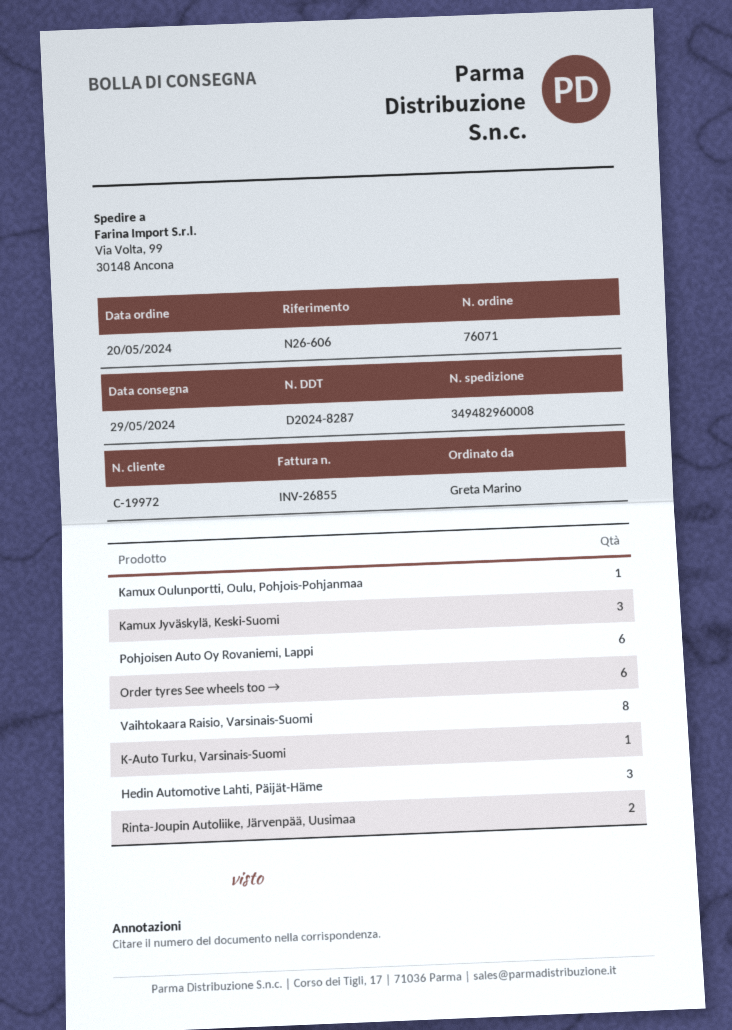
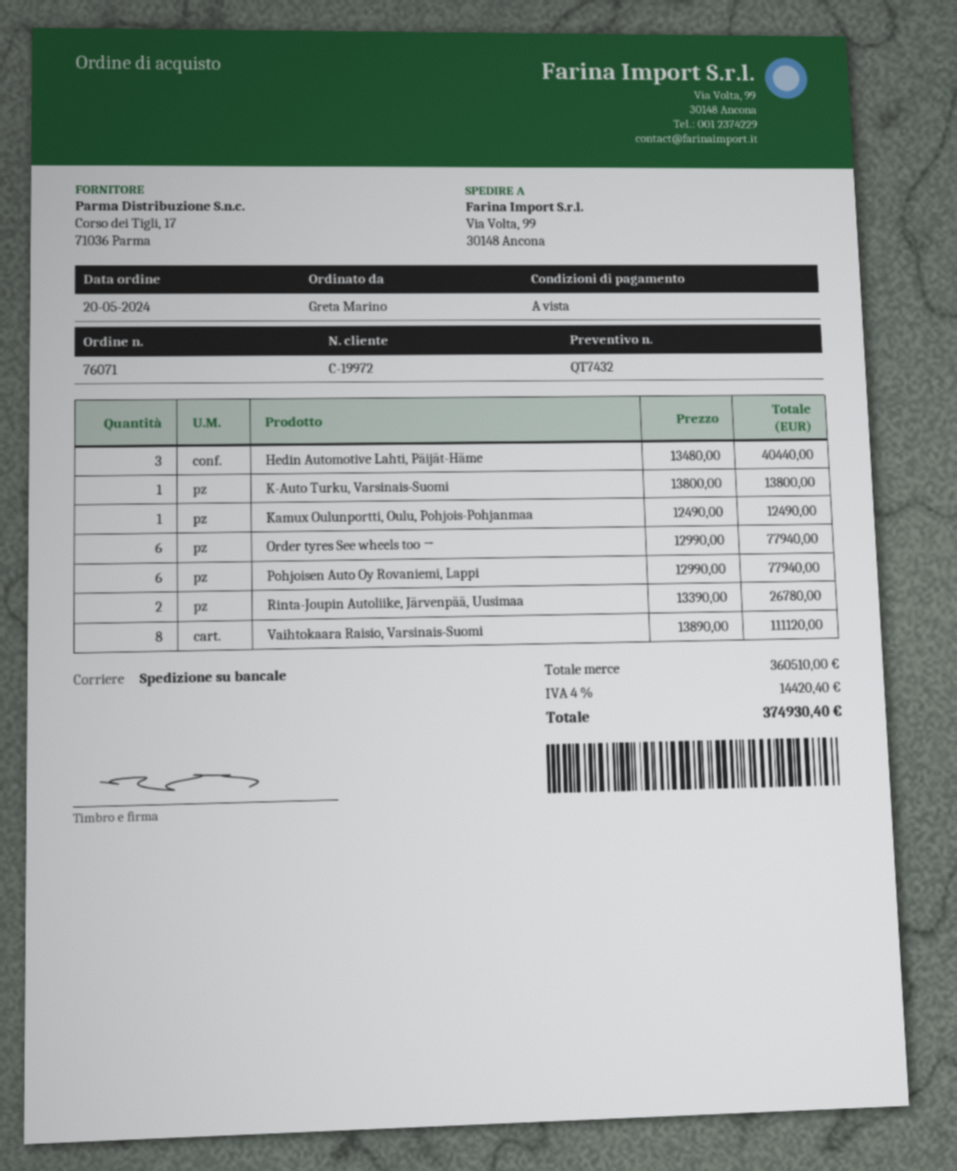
Kamux Jyväskylä, Keski-Suomi: 3 -> none

